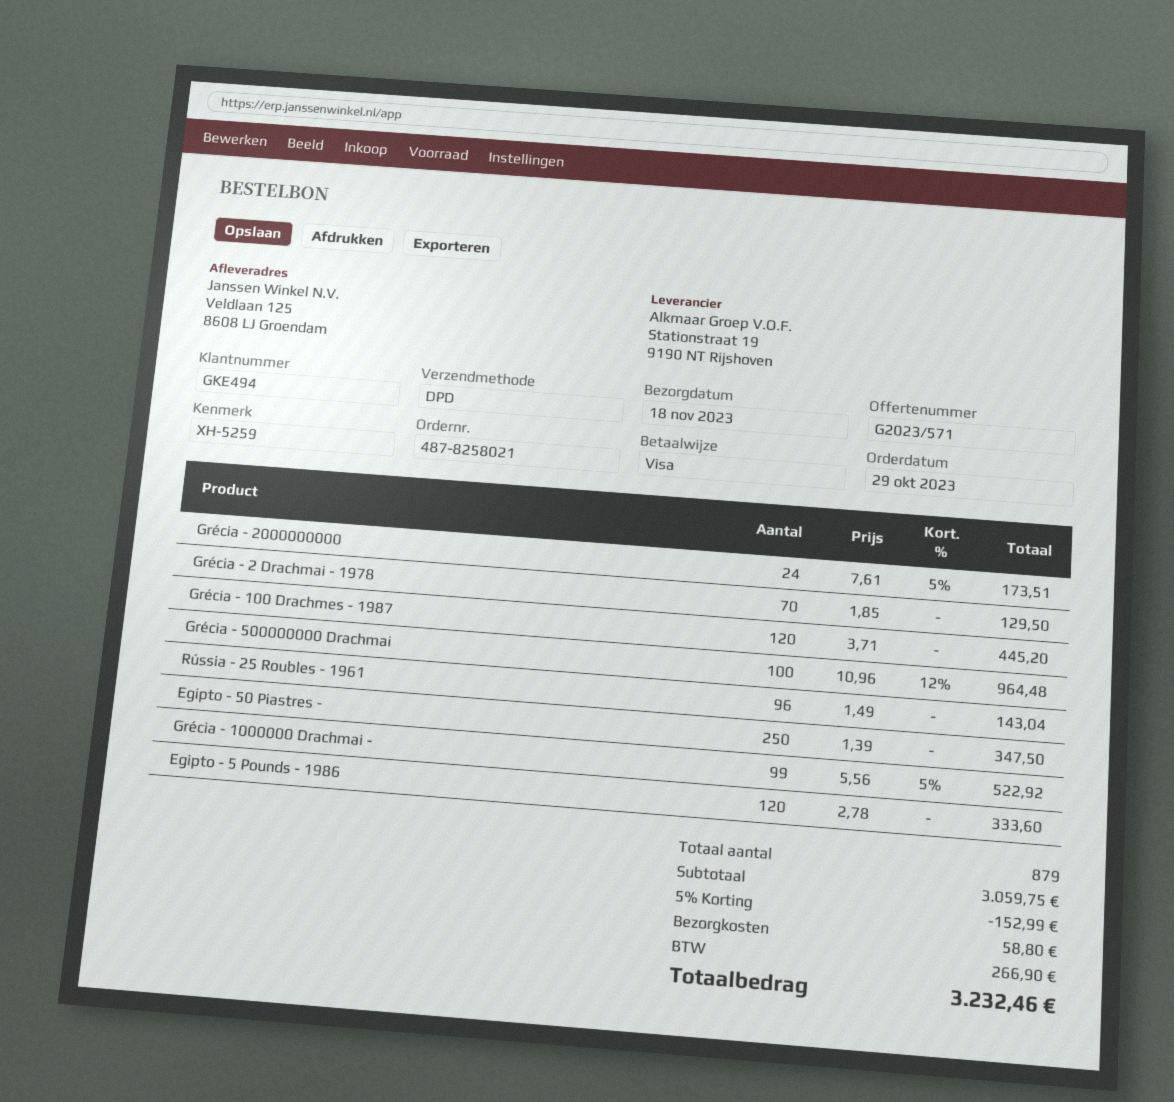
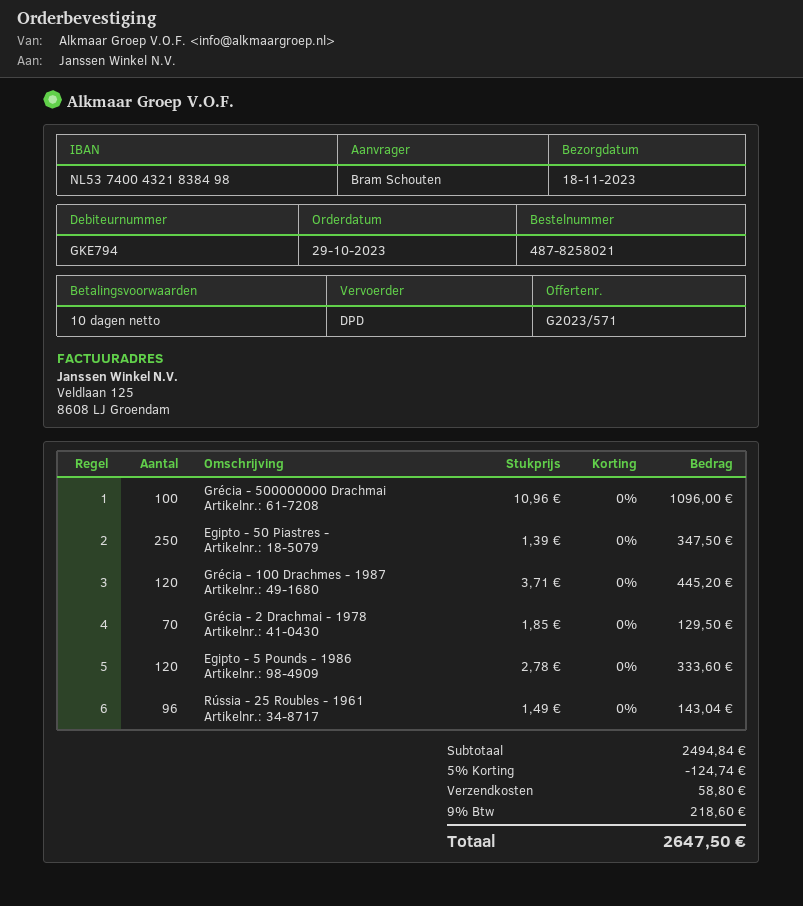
customer number: GKE494 -> GKE794
Grécia - 2000000000: 24 x 7.61 - 5% = 173.51 -> none
Grécia - 500000000 Drachmai: 100 x 10.96 - 12% = 964.48 -> 100 x 10.96 = 1096.00
Grécia - 1000000 Drachmai -: 99 x 5.56 - 5% = 522.92 -> none
subtotal: 3059.75 -> 2494.84
discount: 5% = 152.99 -> 5% = 124.74
tax: 266.90 -> 218.60
total: 3232.46 -> 2647.50

